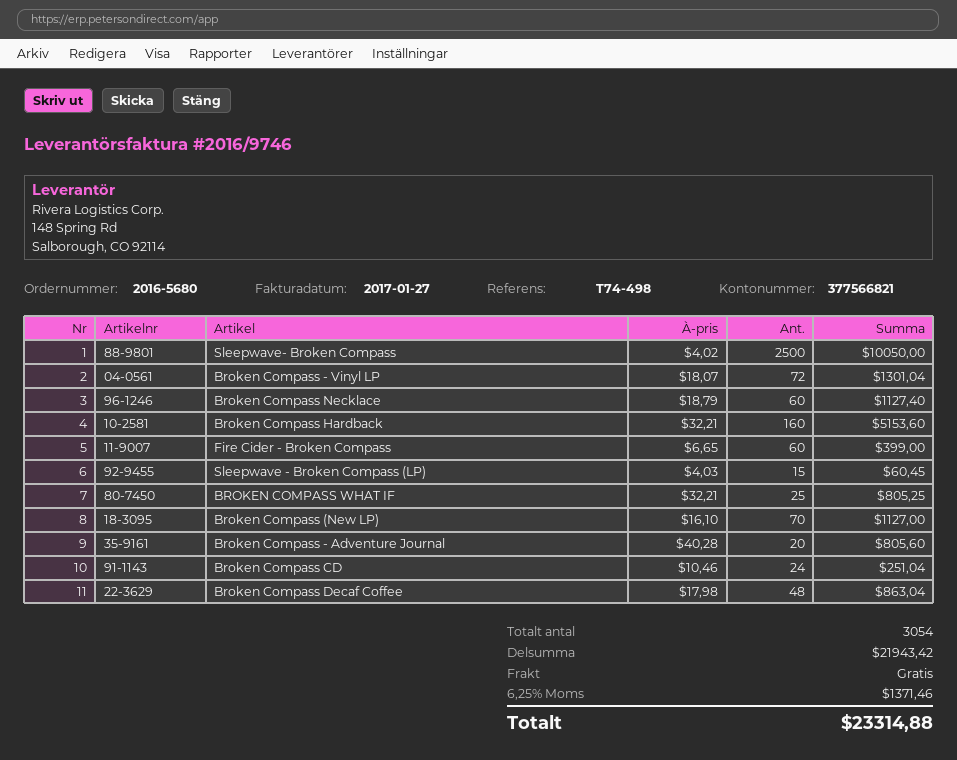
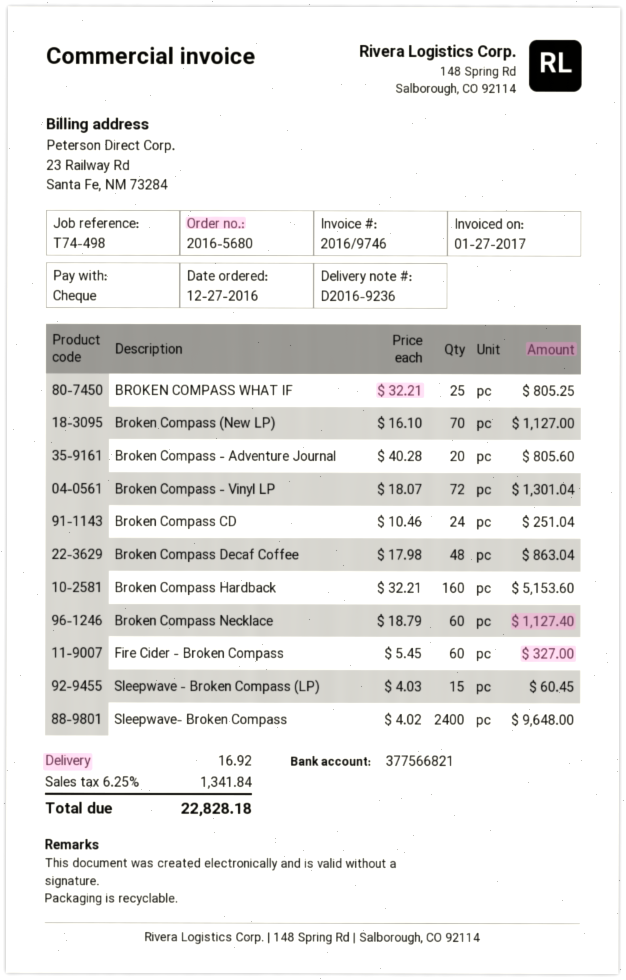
Sleepwave- Broken Compass: 2500 x 4.02 = 10050.00 -> 2400 x 4.02 = 9648.00
Fire Cider - Broken Compass: 60 x 6.65 = 399.00 -> 60 x 5.45 = 327.00
shipping: 0.00 -> 16.92
tax: 6.25% = 1371.46 -> 6.25% = 1341.84
total: 23314.88 -> 22828.18

